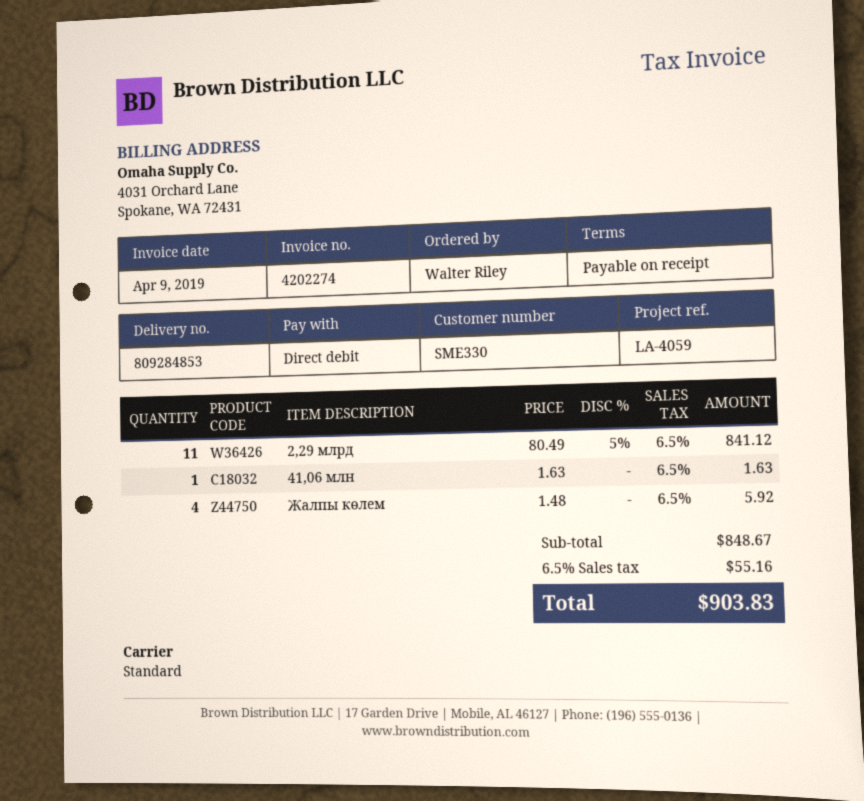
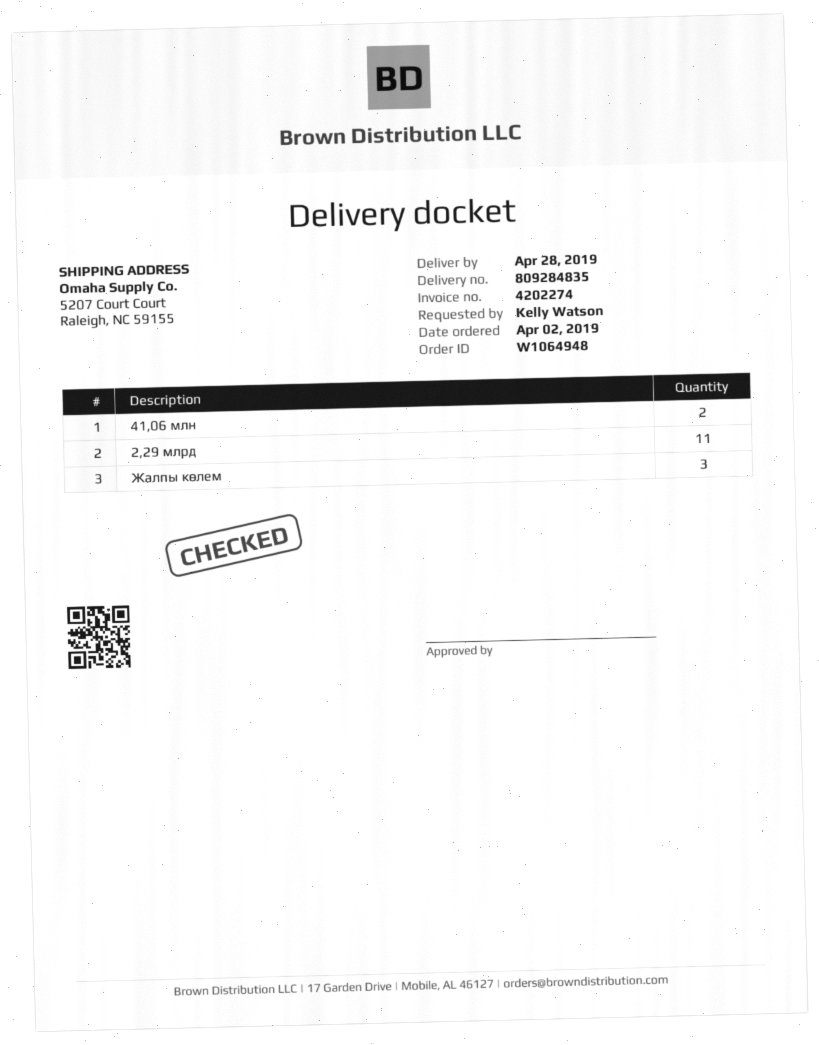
delivery note number: 809284853 -> 809284835
ordered by: Walter Riley -> Kelly Watson
41,06 млн: 1 -> 2
Жалпы көлем: 4 -> 3

